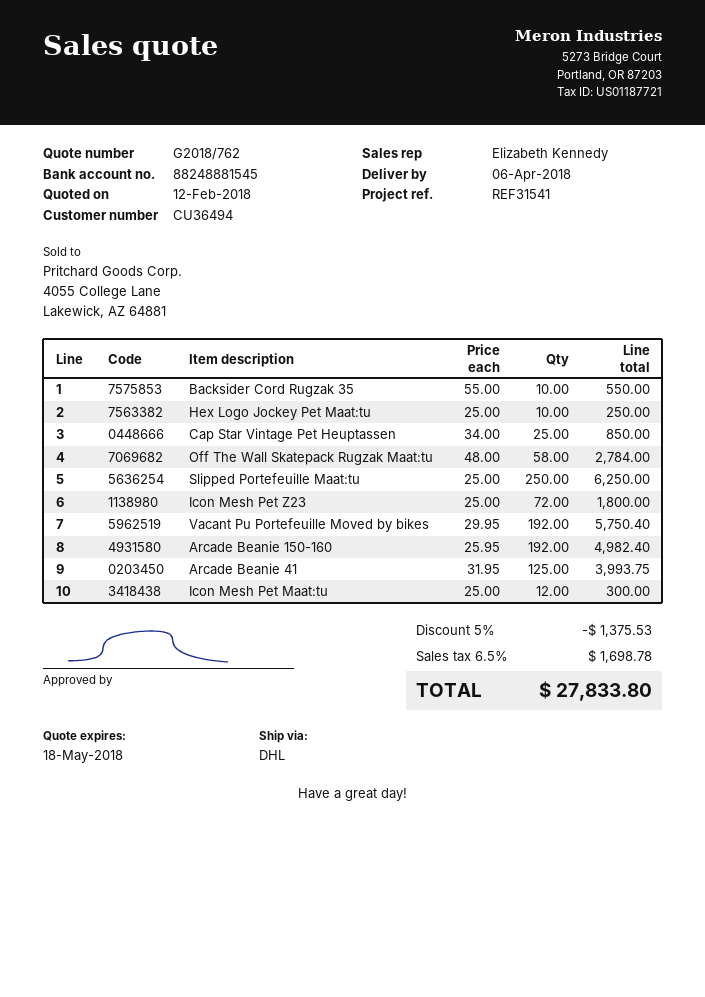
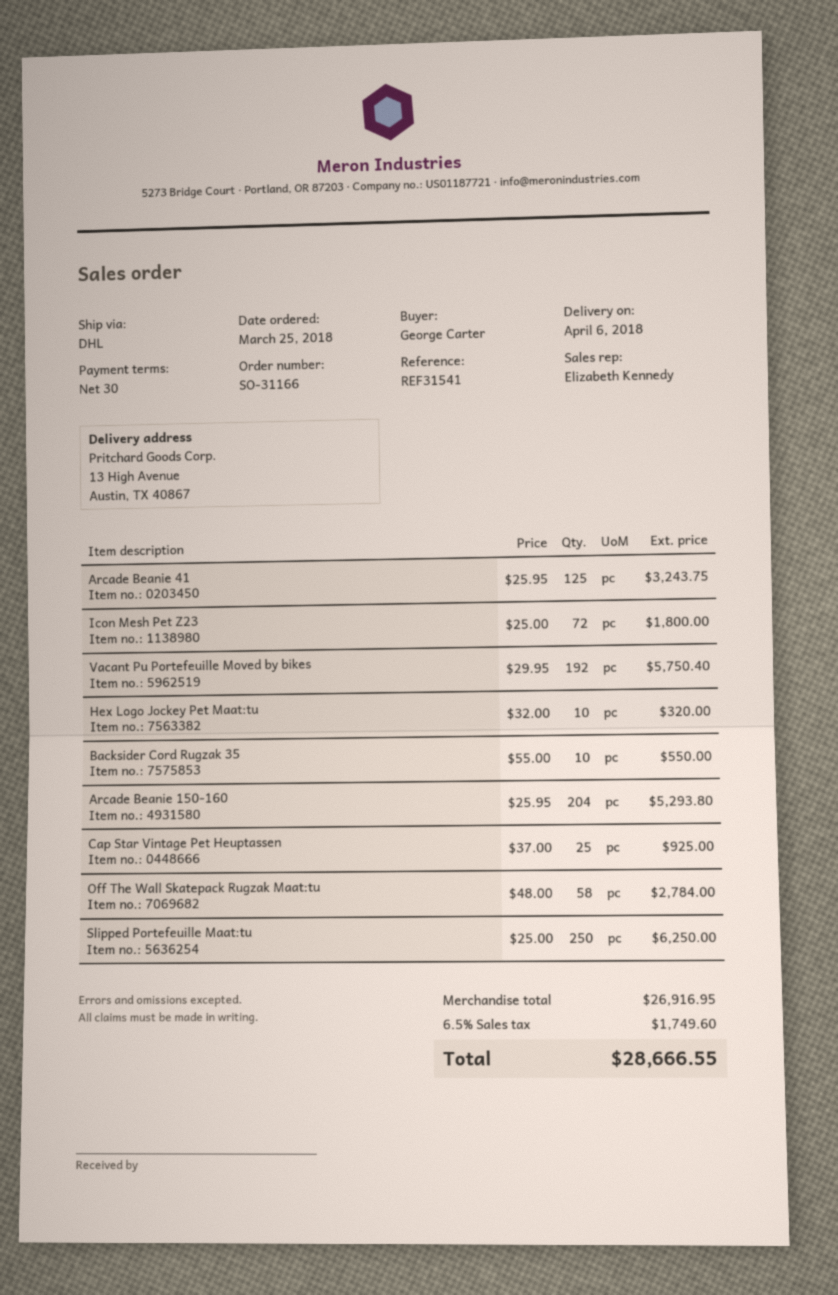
Hex Logo Jockey Pet Maat:tu: 10 x 25.00 = 250.00 -> 10 x 32.00 = 320.00
Cap Star Vintage Pet Heuptassen: 25 x 34.00 = 850.00 -> 25 x 37.00 = 925.00
Arcade Beanie 150-160: 192 x 25.95 = 4982.40 -> 204 x 25.95 = 5293.80
Arcade Beanie 41: 125 x 31.95 = 3993.75 -> 125 x 25.95 = 3243.75
Icon Mesh Pet Maat:tu: 12 x 25.00 = 300.00 -> none
discount: 5% = 1375.53 -> none
tax: 6.5% = 1698.78 -> 6.5% = 1749.60
total: 27833.80 -> 28666.55

